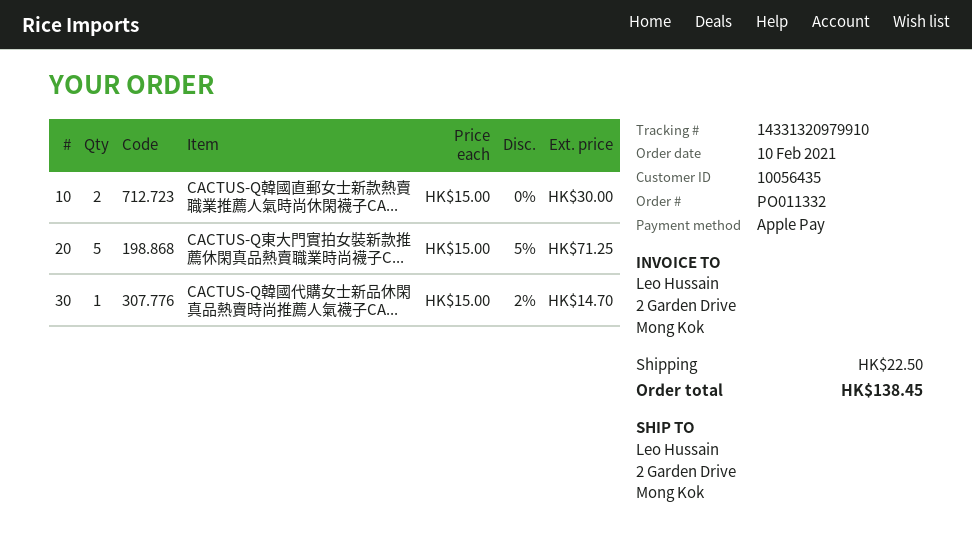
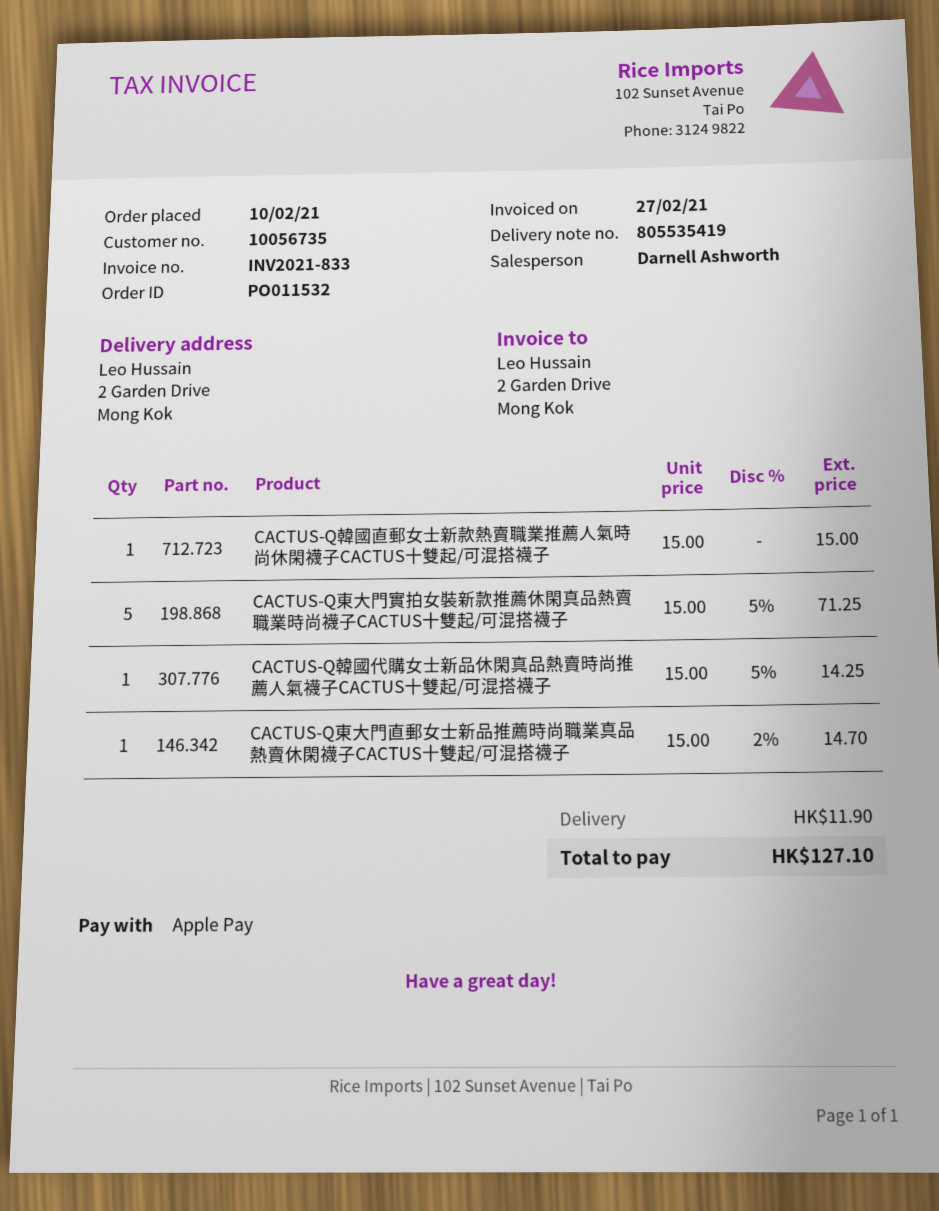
order number: PO011332 -> PO011532
customer number: 10056435 -> 10056735
CACTUS-Q韓國直郵女士新款熱賣職業推薦人氣時尚休閑襪子CA...: 2 x 15.00 = 30.00 -> 1 x 15.00 = 15.00
CACTUS-Q韓國代購女士新品休閑真品熱賣時尚推薦人氣襪子CA...: 1 x 15.00 - 2% = 14.70 -> 1 x 15.00 - 5% = 14.25
CACTUS-Q東大門直郵女士新品推薦時尚職業真品熱賣休閑襪子CACTUS十雙起/可混搭襪子: none -> 1 x 15.00 - 2% = 14.70
shipping: 22.50 -> 11.90
total: 138.45 -> 127.10

